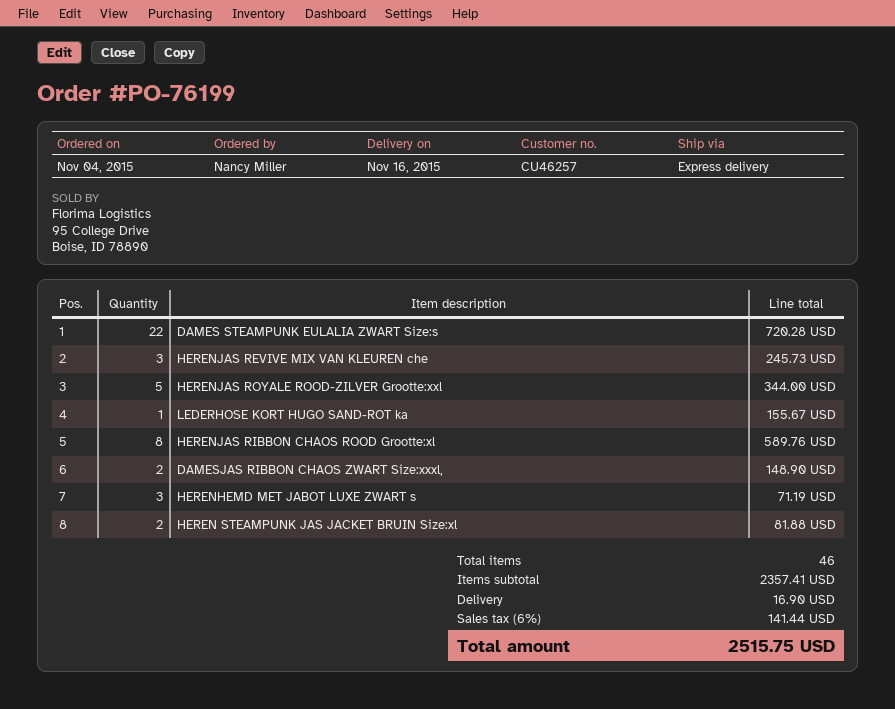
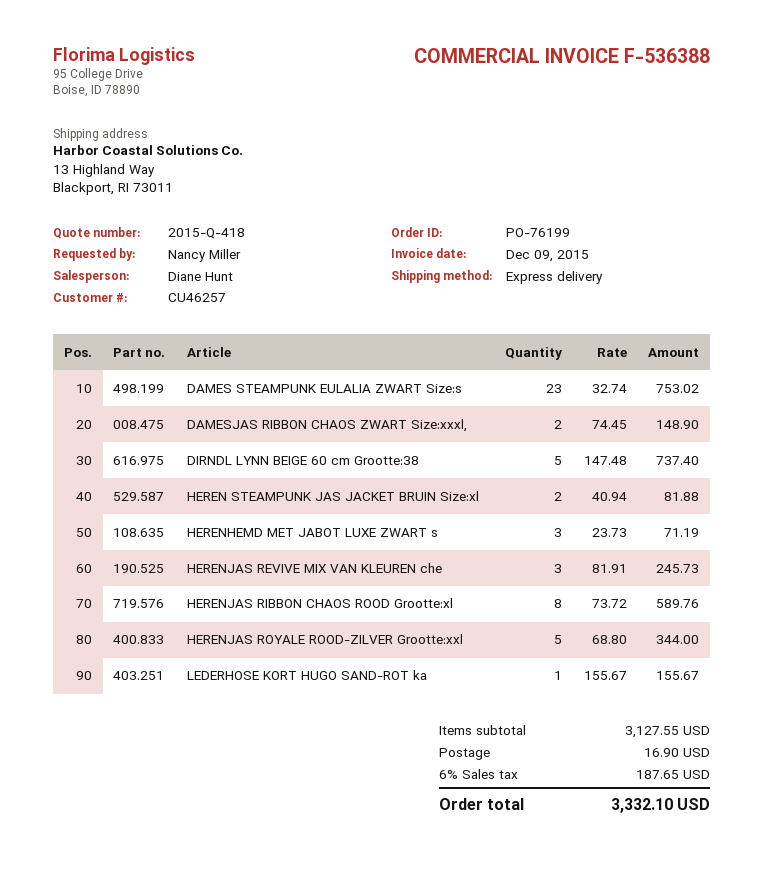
DAMES STEAMPUNK EULALIA ZWART Size:s: 22 for 720.28 -> 23 for 753.02
DIRNDL LYNN BEIGE 60 cm Grootte:38: none -> 5 for 737.40
subtotal: 2357.41 -> 3127.55
tax: 6% = 141.44 -> 6% = 187.65
total: 2515.75 -> 3332.10

